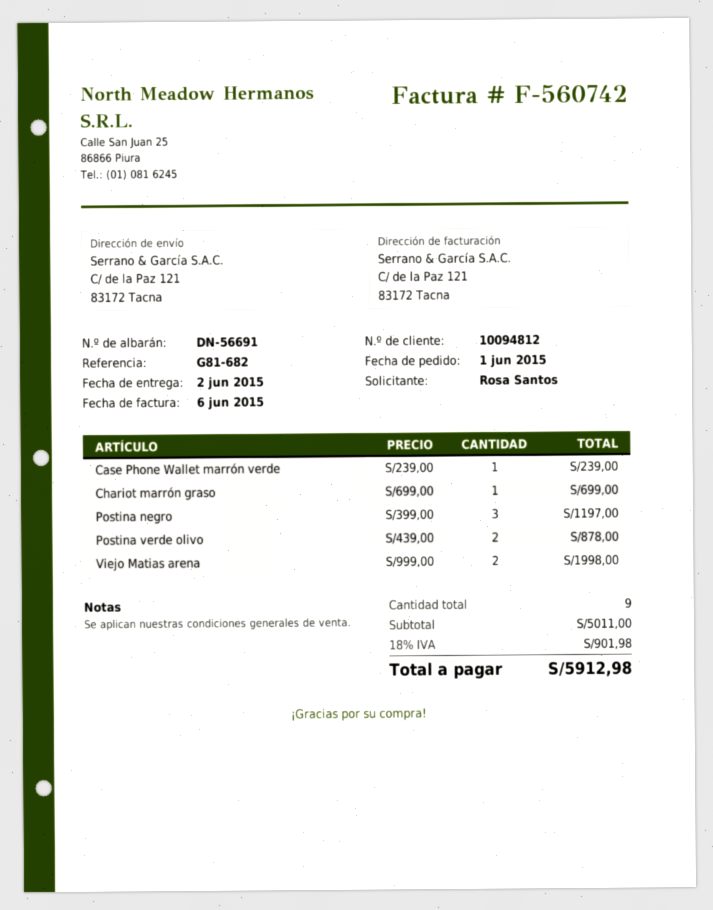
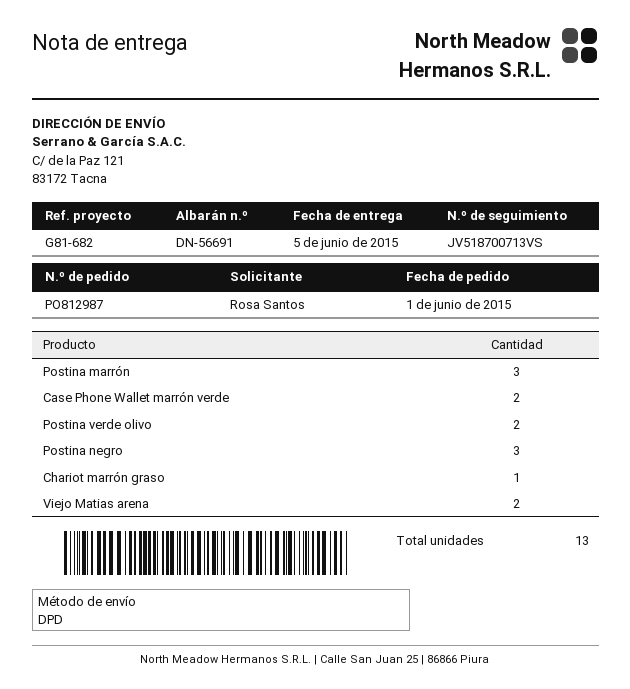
delivery date: 2015-06-02 -> 2015-06-05
Case Phone Wallet marrón verde: 1 -> 2
Postina marrón: none -> 3
total quantity: 9 -> 13

